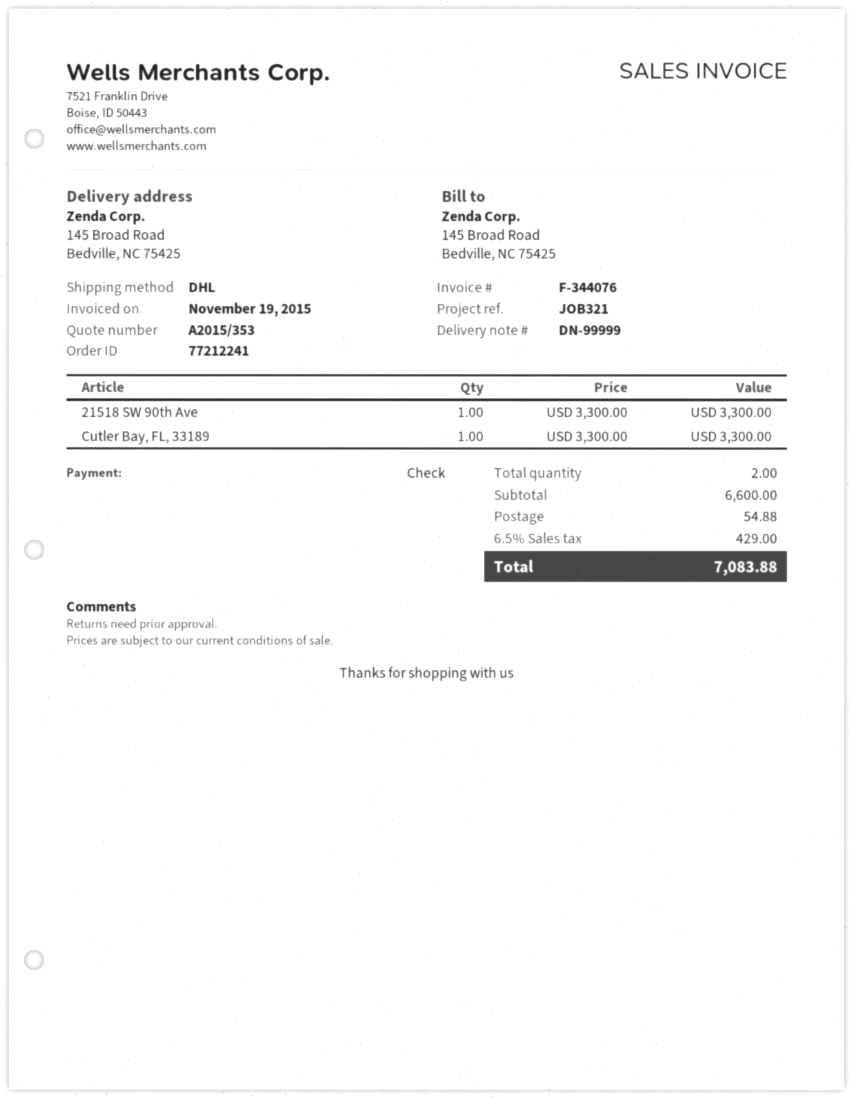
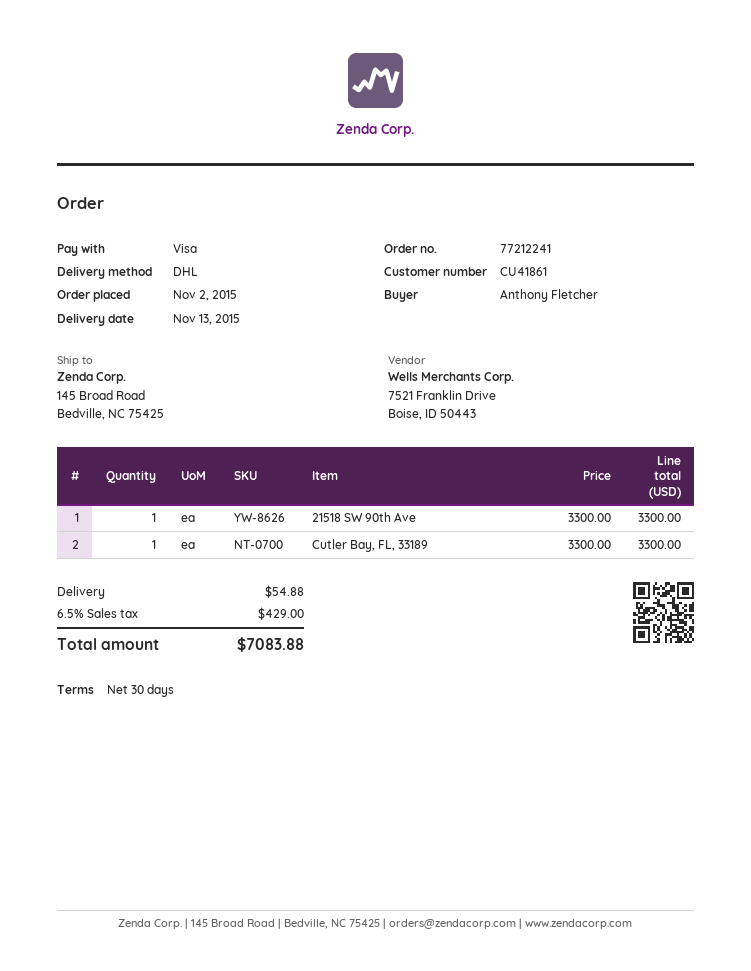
payment method: cheque -> Visa

